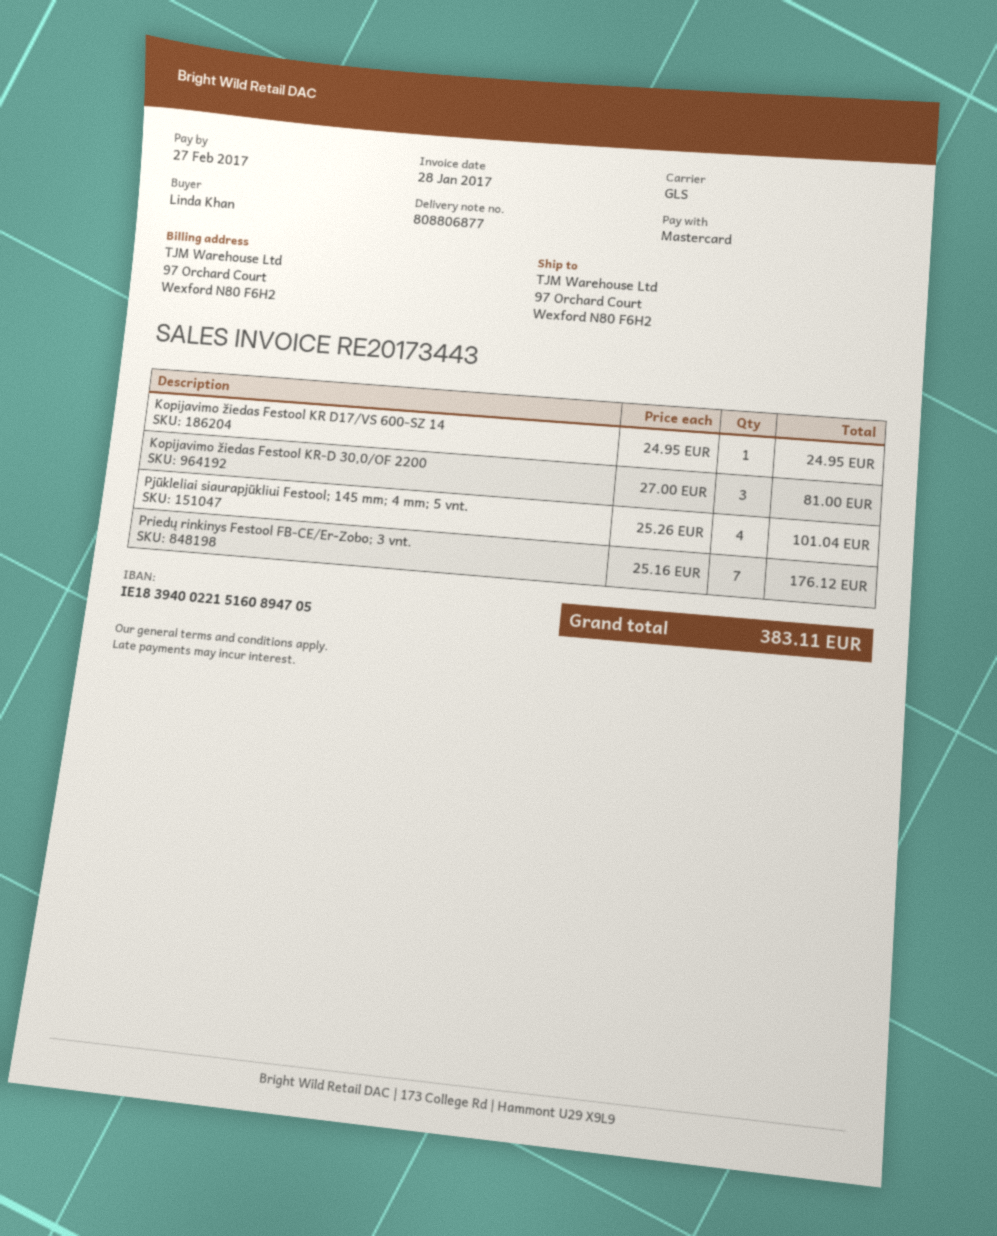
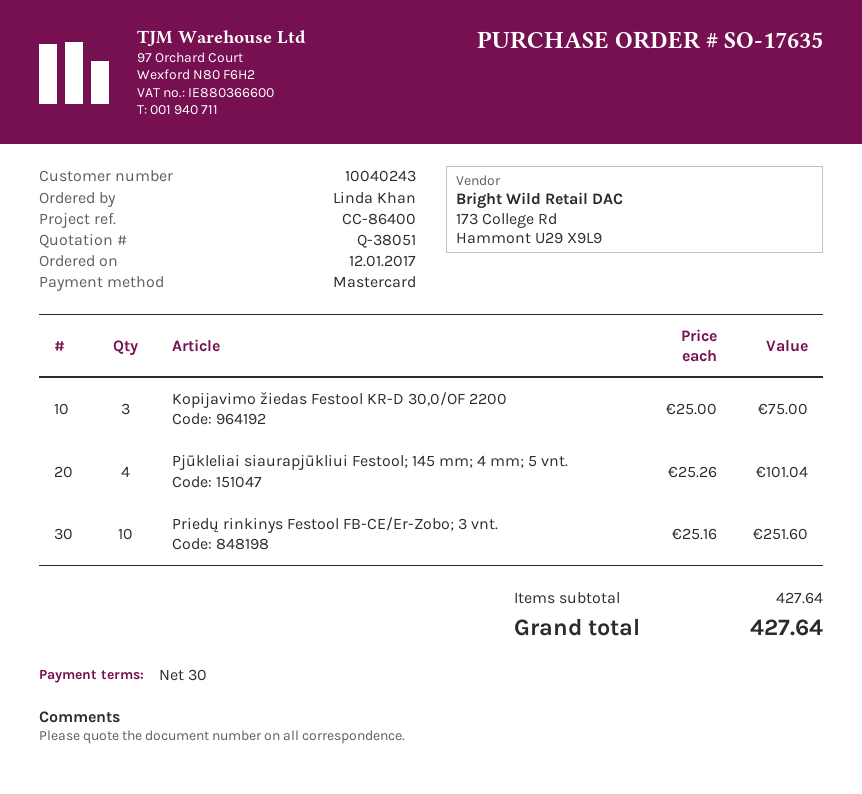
Kopijavimo žiedas Festool KR D17/VS 600-SZ 14: 1 x 24.95 = 24.95 -> none
Kopijavimo žiedas Festool KR-D 30,0/OF 2200: 3 x 27.00 = 81.00 -> 3 x 25.00 = 75.00
Priedų rinkinys Festool FB-CE/Er-Zobo; 3 vnt.: 7 x 25.16 = 176.12 -> 10 x 25.16 = 251.60
total: 383.11 -> 427.64

